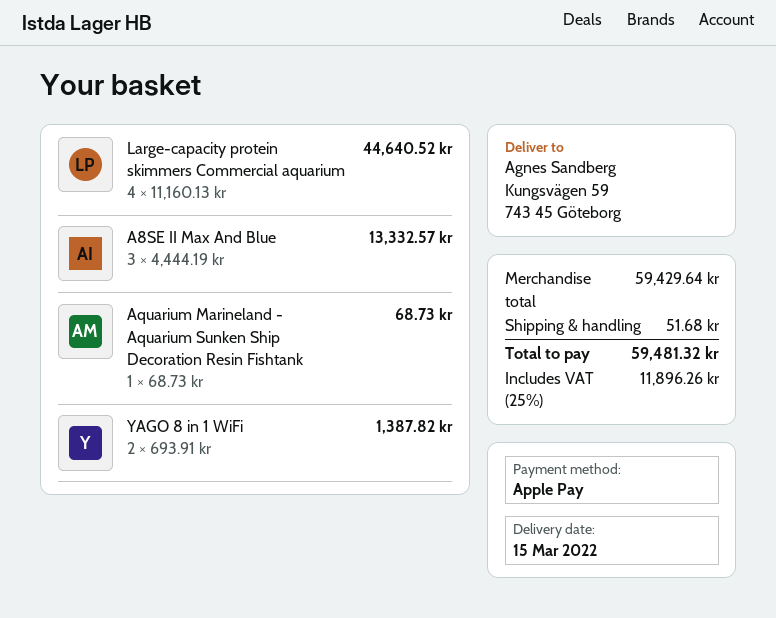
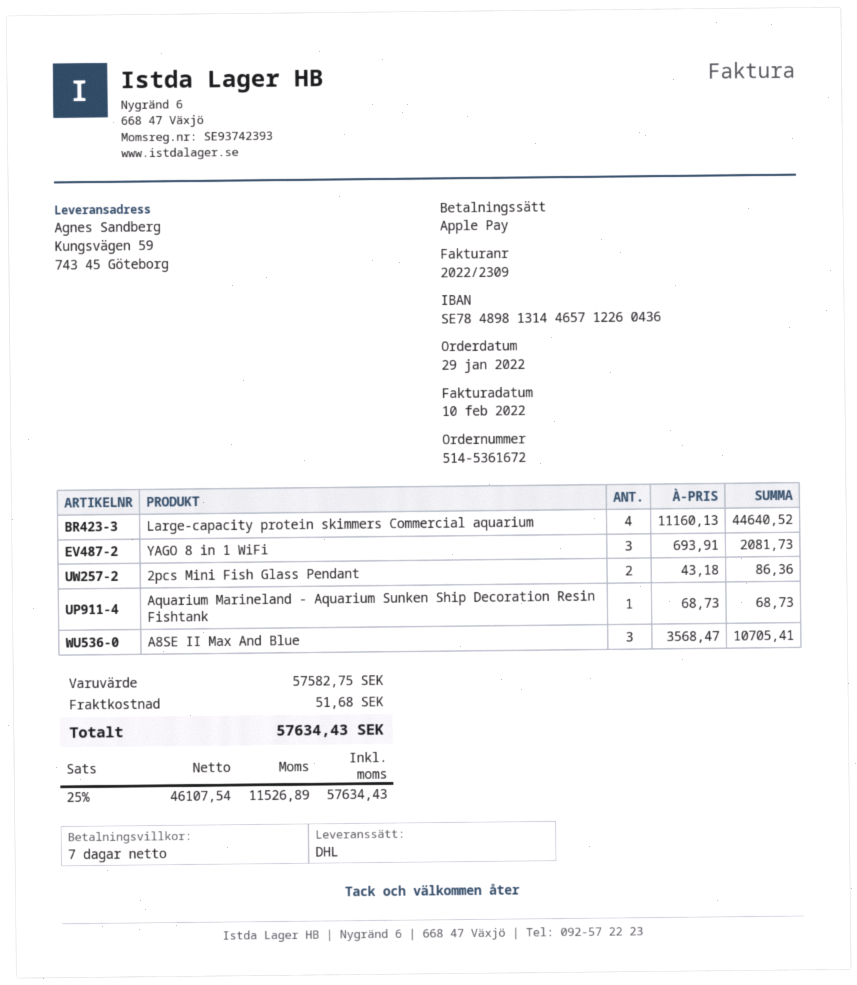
A8SE II Max And Blue: 3 x 4444.19 = 13332.57 -> 3 x 3568.47 = 10705.41
YAGO 8 in 1 WiFi: 2 x 693.91 = 1387.82 -> 3 x 693.91 = 2081.73
2pcs Mini Fish Glass Pendant: none -> 2 x 43.18 = 86.36
subtotal: 59429.64 -> 57582.75
tax: 25% = 11896.26 -> 25% = 11526.89
total: 59481.32 -> 57634.43

